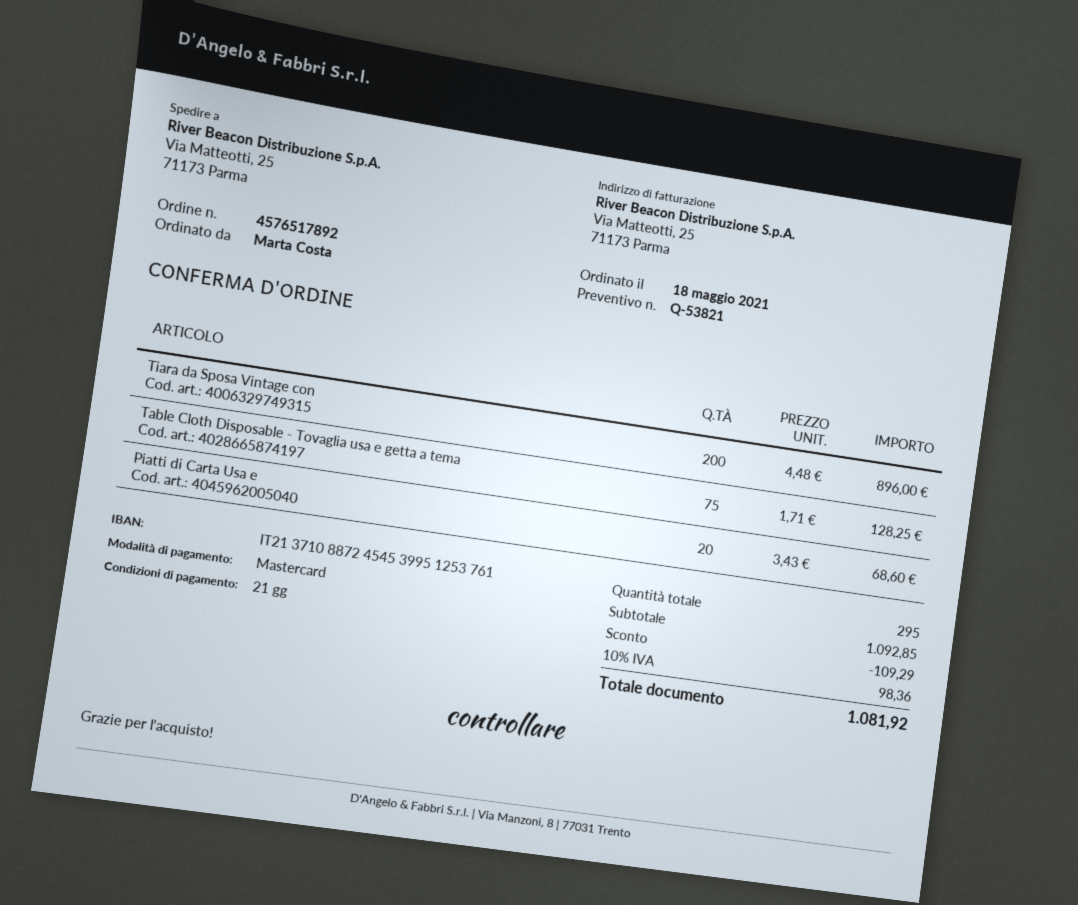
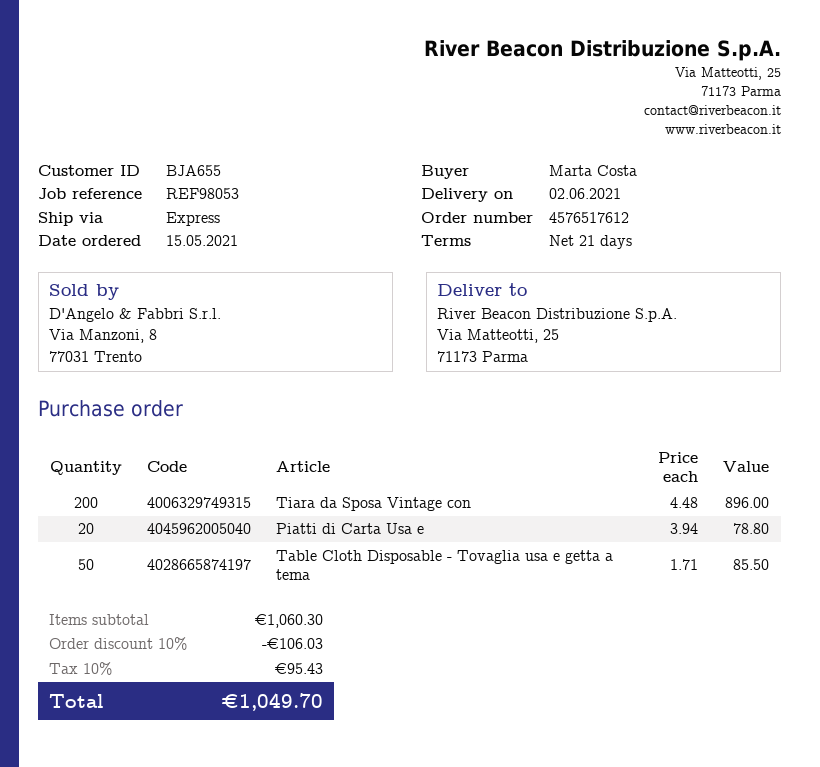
order number: 4576517892 -> 4576517612
order date: 2021-05-18 -> 2021-05-15
Table Cloth Disposable - Tovaglia usa e getta a tema: 75 x 1.71 = 128.25 -> 50 x 1.71 = 85.50
Piatti di Carta Usa e: 20 x 3.43 = 68.60 -> 20 x 3.94 = 78.80
subtotal: 1092.85 -> 1060.30
discount: 109.29 -> 106.03
tax: 10% = 98.36 -> 10% = 95.43
total: 1081.92 -> 1049.70

